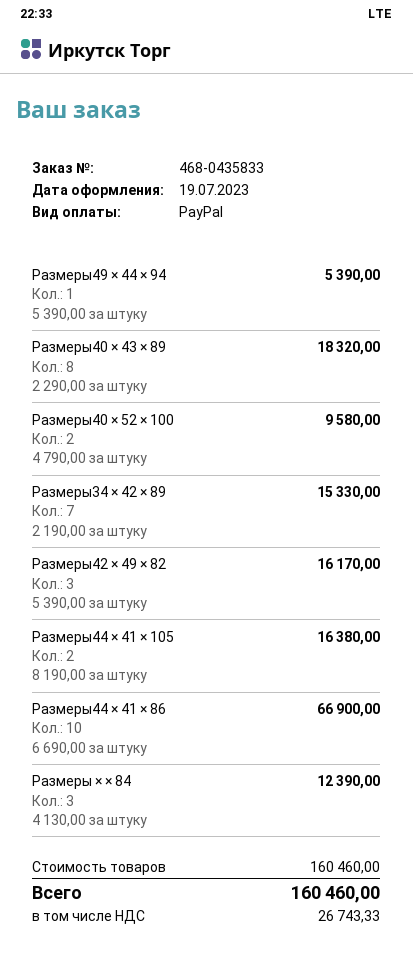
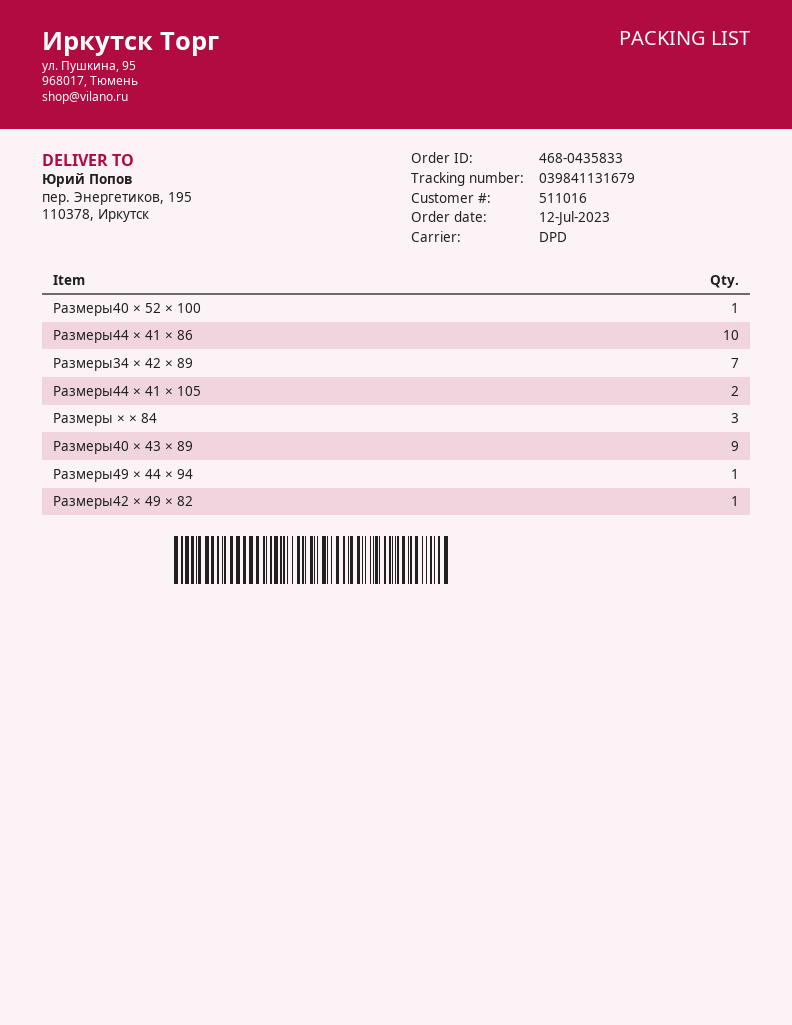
order date: 2023-07-19 -> 2023-07-12
Размеры40 × 43 × 89: 8 -> 9
Размеры40 × 52 × 100: 2 -> 1
Размеры42 × 49 × 82: 3 -> 1

